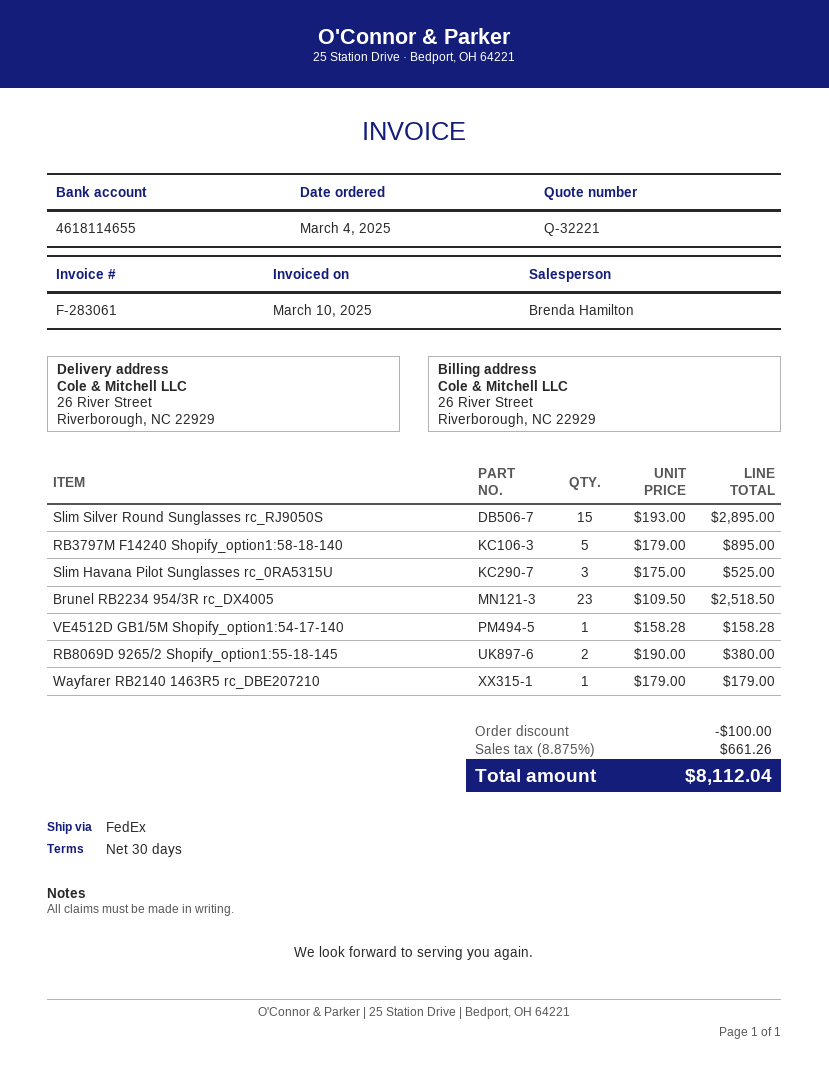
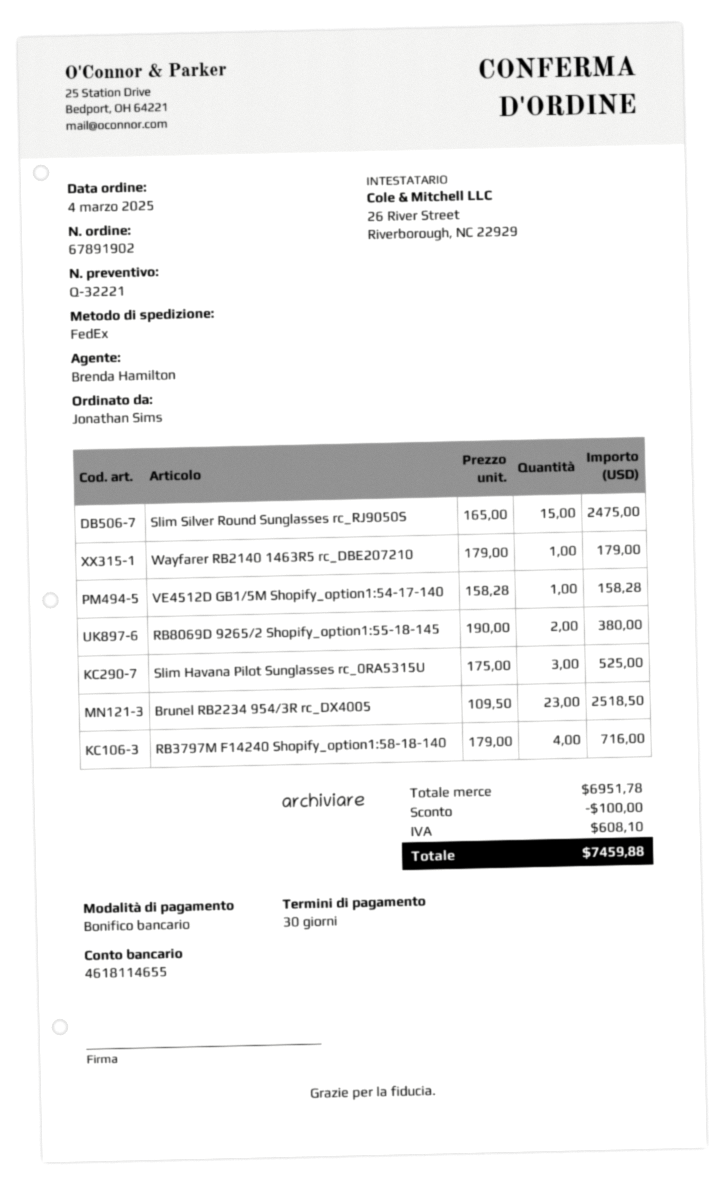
Slim Silver Round Sunglasses rc_RJ9050S: 15 x 193.00 = 2895.00 -> 15 x 165.00 = 2475.00
RB3797M F14240 Shopify_option1:58-18-140: 5 x 179.00 = 895.00 -> 4 x 179.00 = 716.00
tax: 661.26 -> 608.10
total: 8112.04 -> 7459.88

